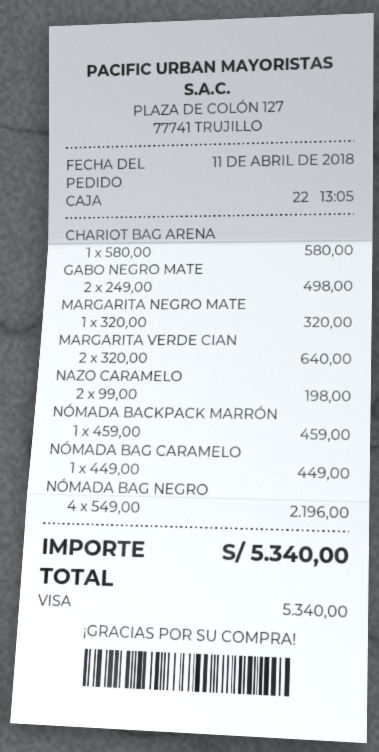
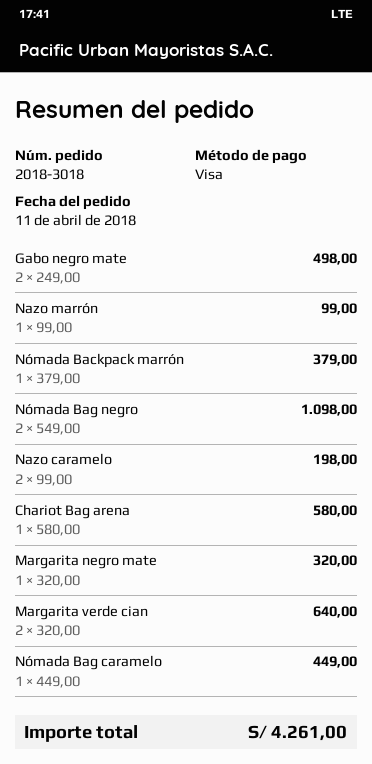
NÓMADA BACKPACK MARRÓN: 1 x 459.00 = 459.00 -> 1 x 379.00 = 379.00
NÓMADA BAG NEGRO: 4 x 549.00 = 2196.00 -> 2 x 549.00 = 1098.00
Nazo marrón: none -> 1 x 99.00 = 99.00
total: 5340.00 -> 4261.00

